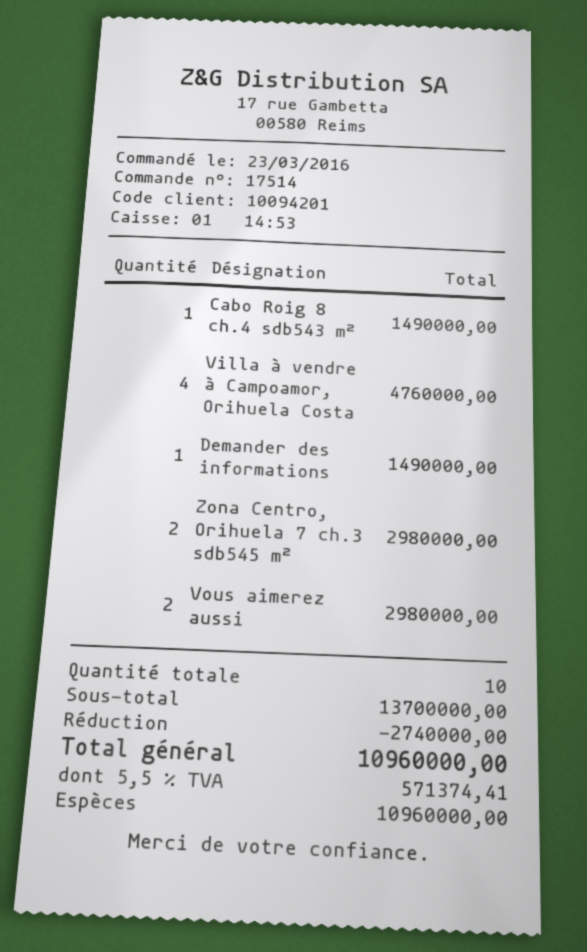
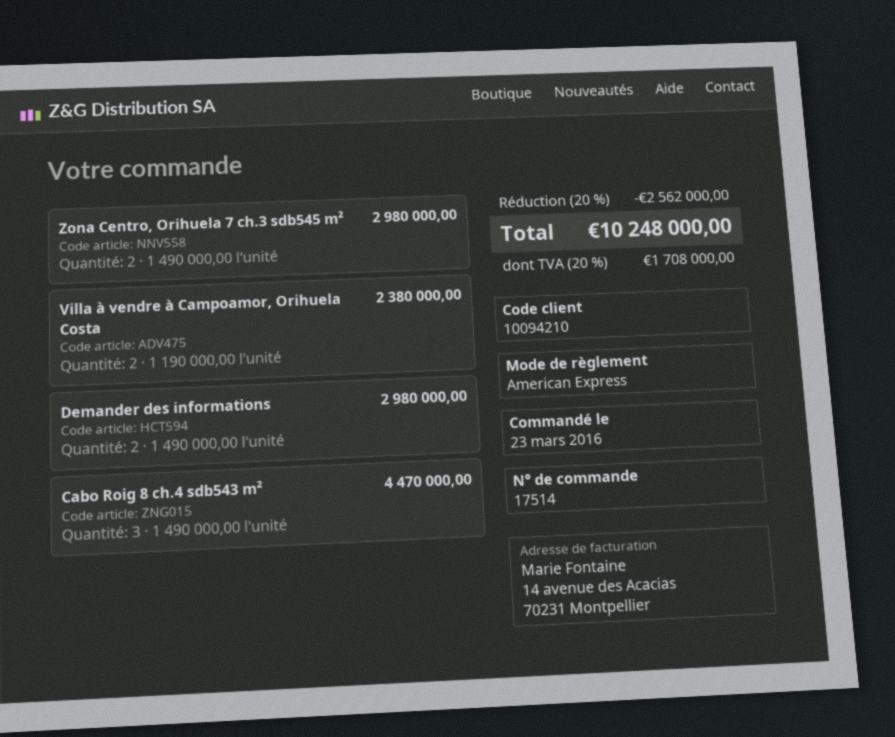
customer number: 10094201 -> 10094210
payment method: cash -> American Express
Cabo Roig 8 ch.4 sdb543 m²: 1 for 1490000.00 -> 3 for 4470000.00
Villa à vendre à Campoamor, Orihuela Costa: 4 for 4760000.00 -> 2 for 2380000.00
Demander des informations: 1 for 1490000.00 -> 2 for 2980000.00
Vous aimerez aussi: 2 for 2980000.00 -> none
discount: 2740000.00 -> 2562000.00
tax: 5.5% = 571374.41 -> 20% = 1708000.00
total: 10960000.00 -> 10248000.00

